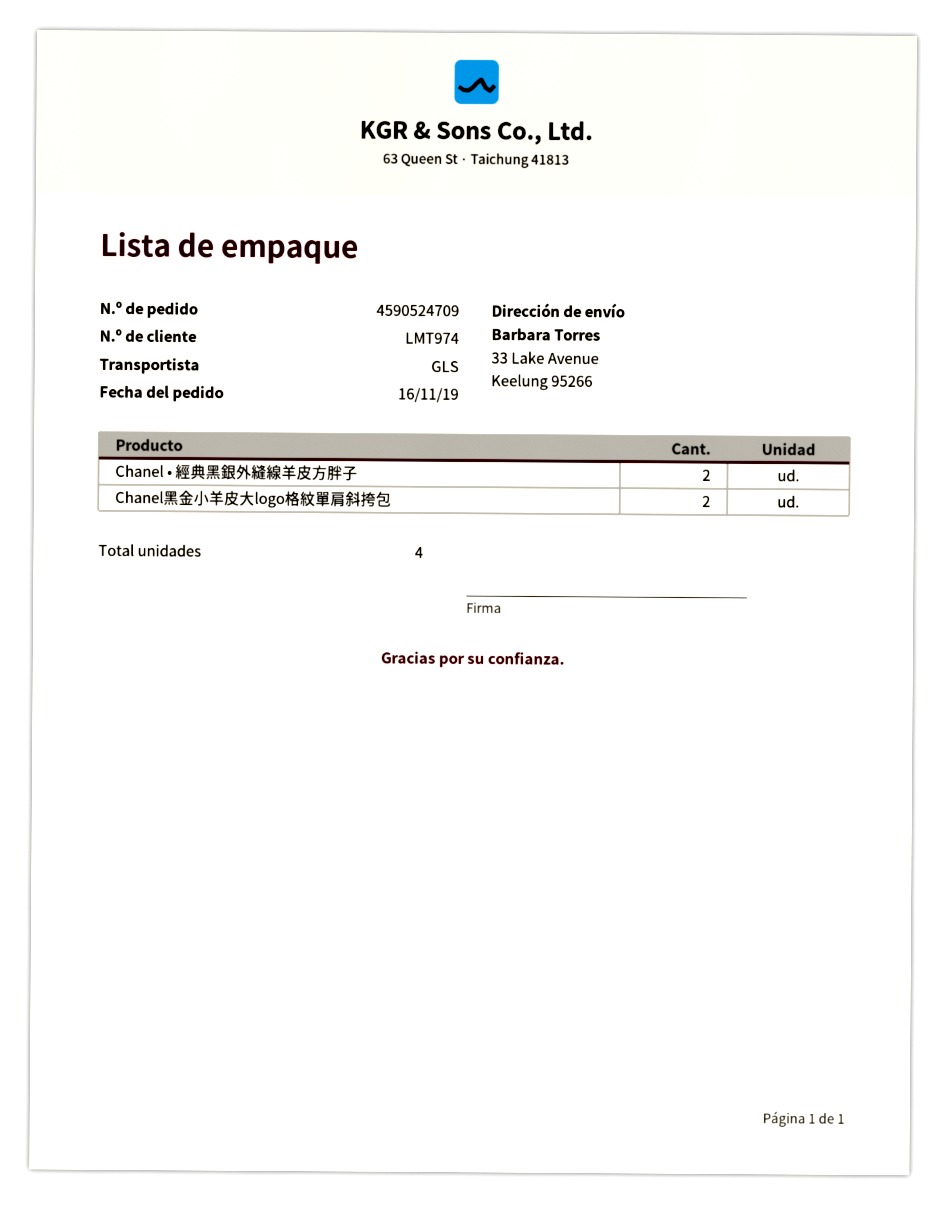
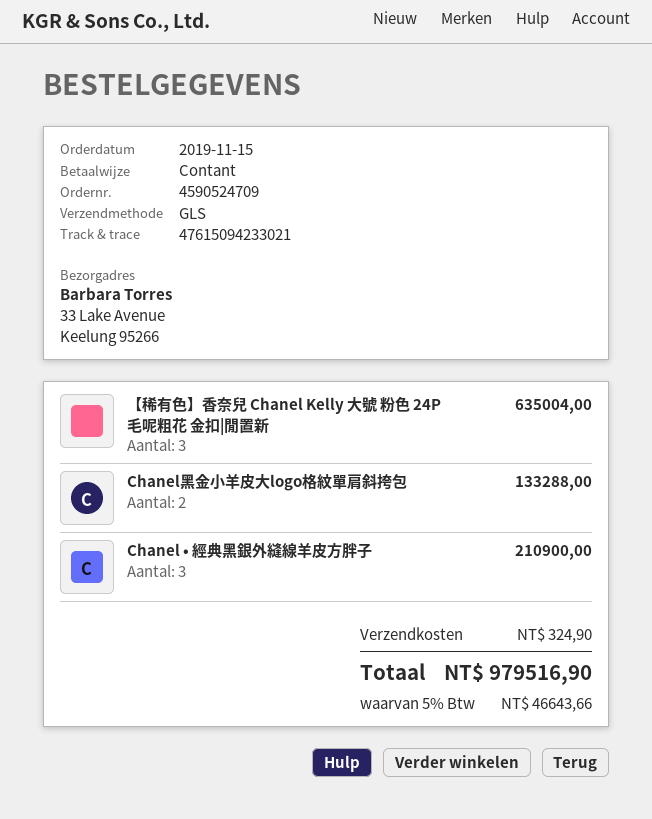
order date: 2019-11-16 -> 2019-11-15
Chanel • 經典黑銀外縫線羊皮方胖子: 2 -> 3
【稀有色】香奈兒 Chanel Kelly 大號 粉色 24P毛呢粗花 金扣|閒置新: none -> 3

